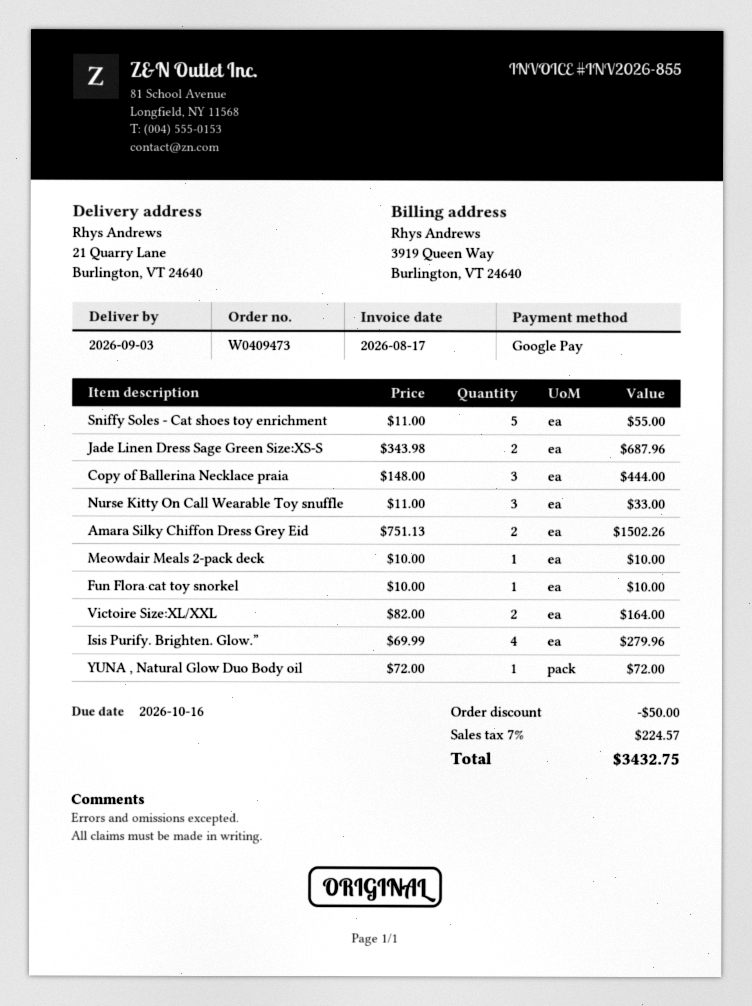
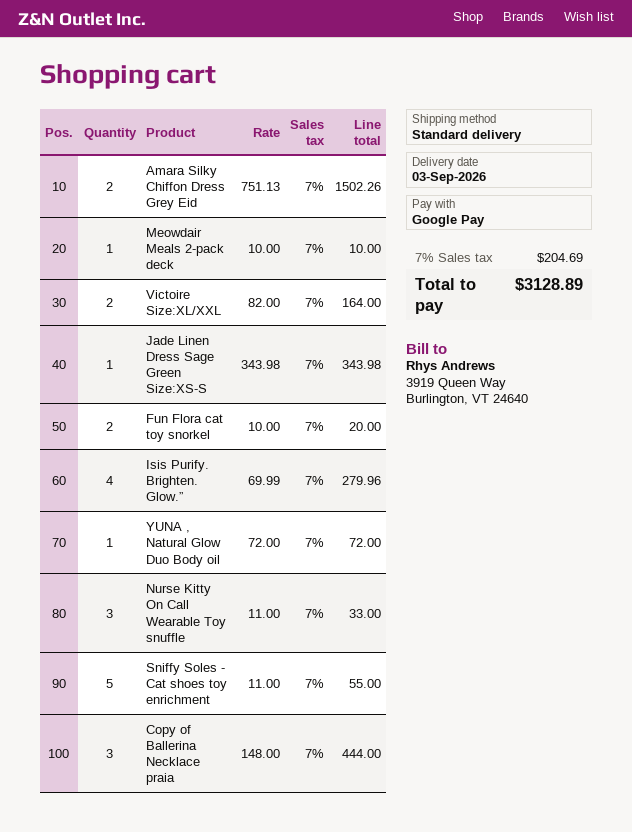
Jade Linen Dress Sage Green Size:XS-S: 2 x 343.98 = 687.96 -> 1 x 343.98 = 343.98
Fun Flora cat toy snorkel: 1 x 10.00 = 10.00 -> 2 x 10.00 = 20.00
discount: 50.00 -> none
tax: 7% = 224.57 -> 7% = 204.69
total: 3432.75 -> 3128.89

